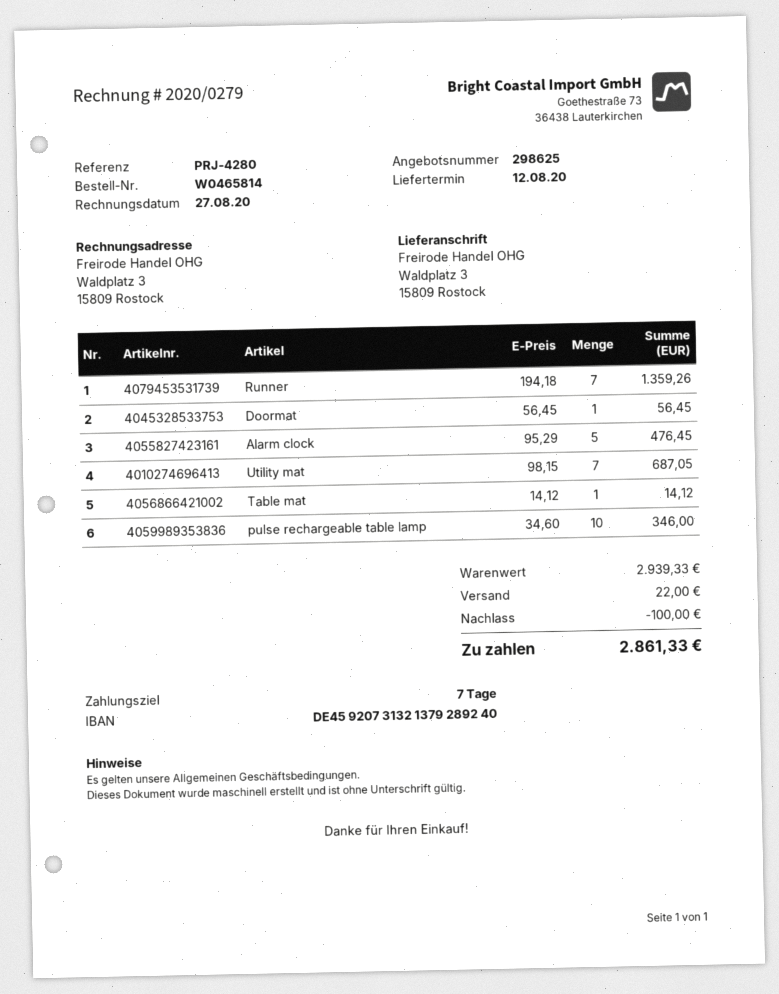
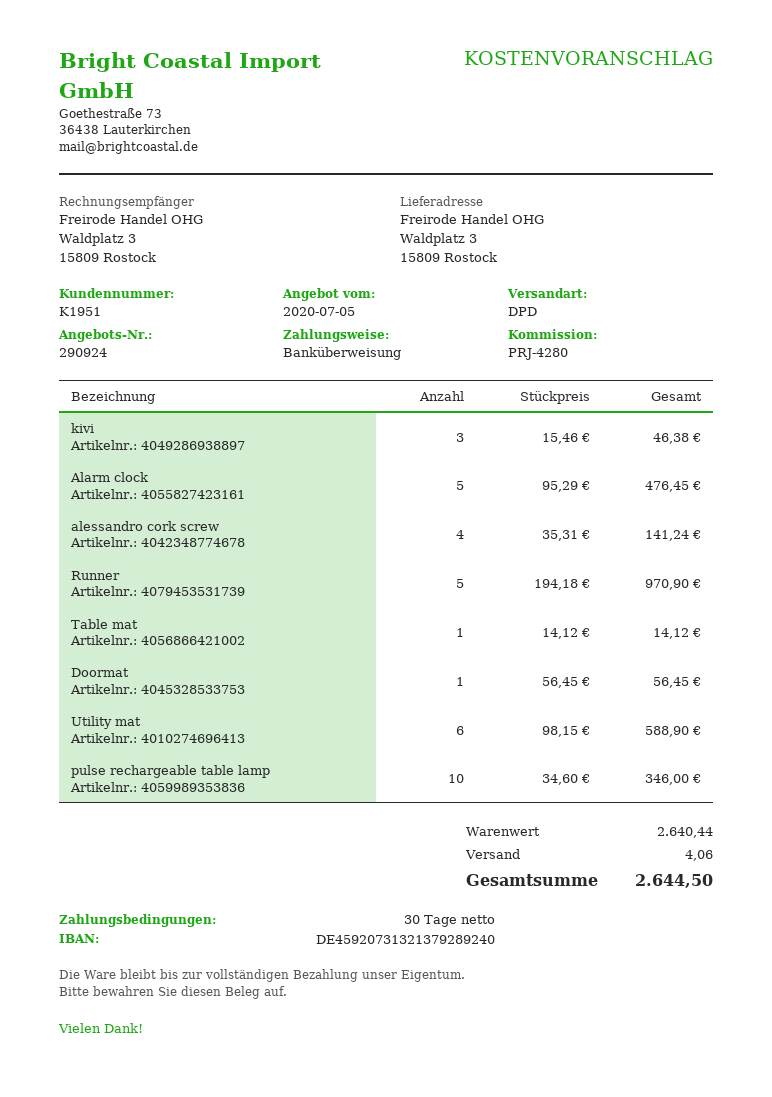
quote number: 298625 -> 290924
payment terms: 7 days -> 30 days
Runner: 7 x 194.18 = 1359.26 -> 5 x 194.18 = 970.90
Utility mat: 7 x 98.15 = 687.05 -> 6 x 98.15 = 588.90
kivi: none -> 3 x 15.46 = 46.38
alessandro cork screw: none -> 4 x 35.31 = 141.24
subtotal: 2939.33 -> 2640.44
discount: 100.00 -> none
shipping: 22.00 -> 4.06
total: 2861.33 -> 2644.50

